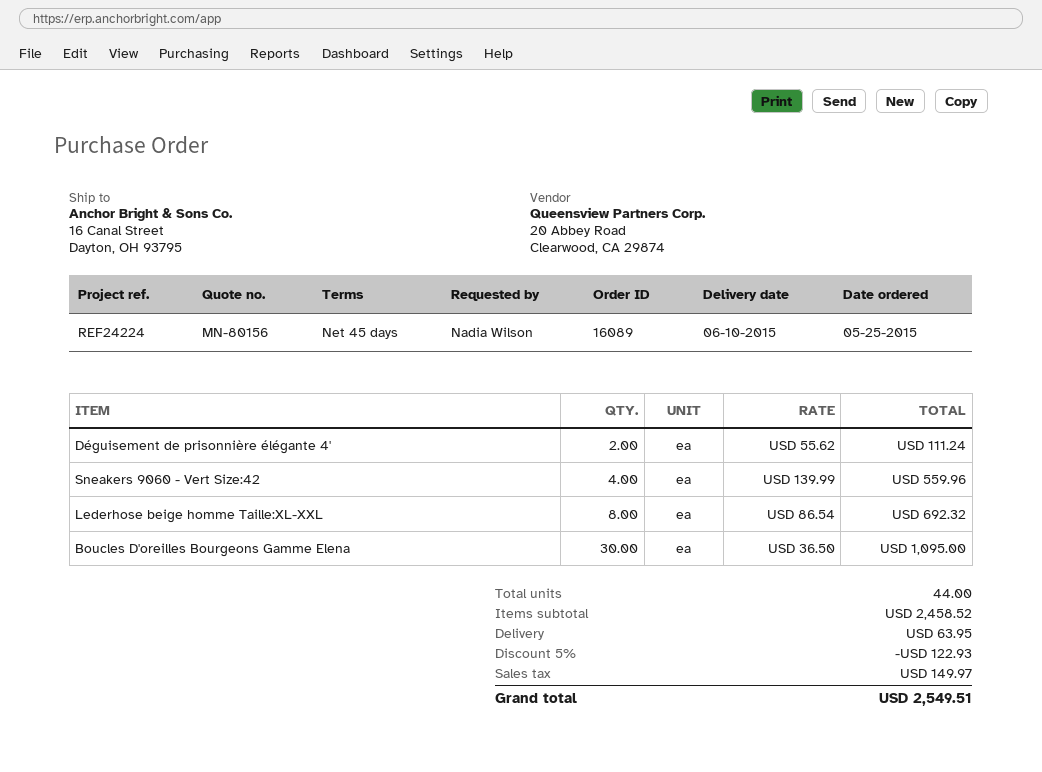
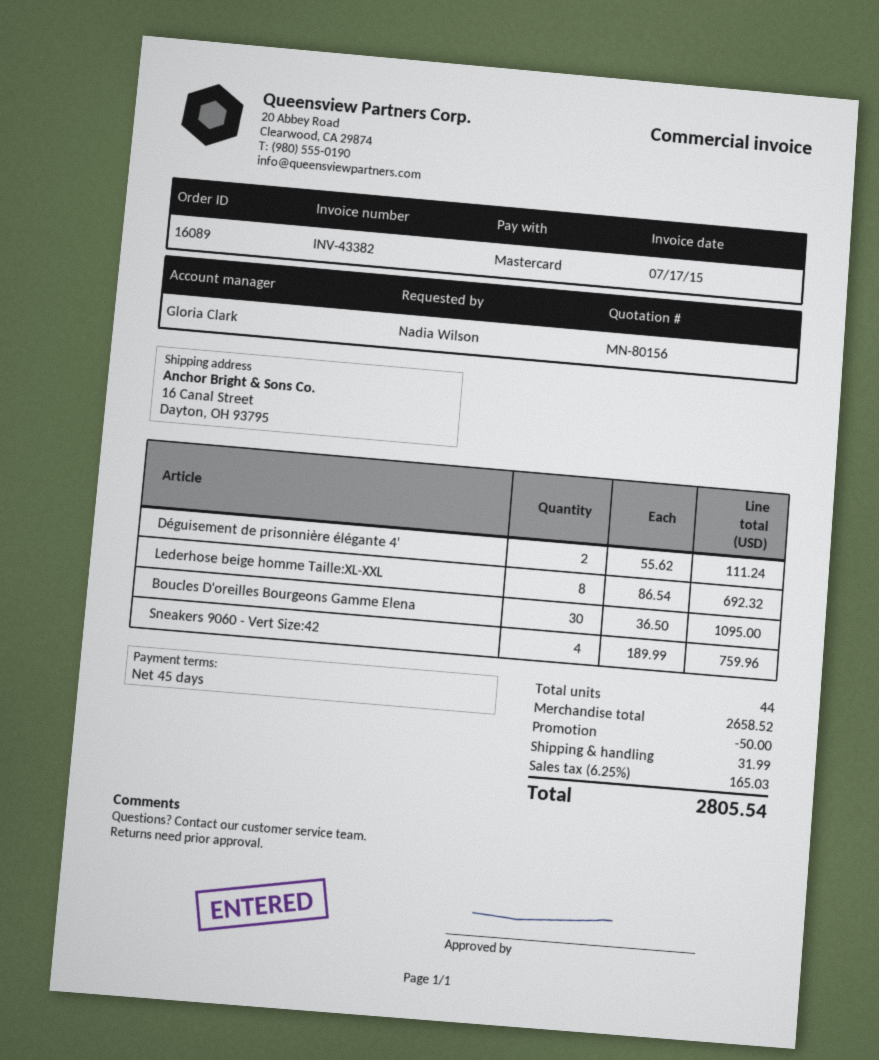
Sneakers 9060 - Vert Size:42: 4 x 139.99 = 559.96 -> 4 x 189.99 = 759.96
subtotal: 2458.52 -> 2658.52
discount: 122.93 -> 50.00
shipping: 63.95 -> 31.99
tax: 149.97 -> 165.03
total: 2549.51 -> 2805.54

